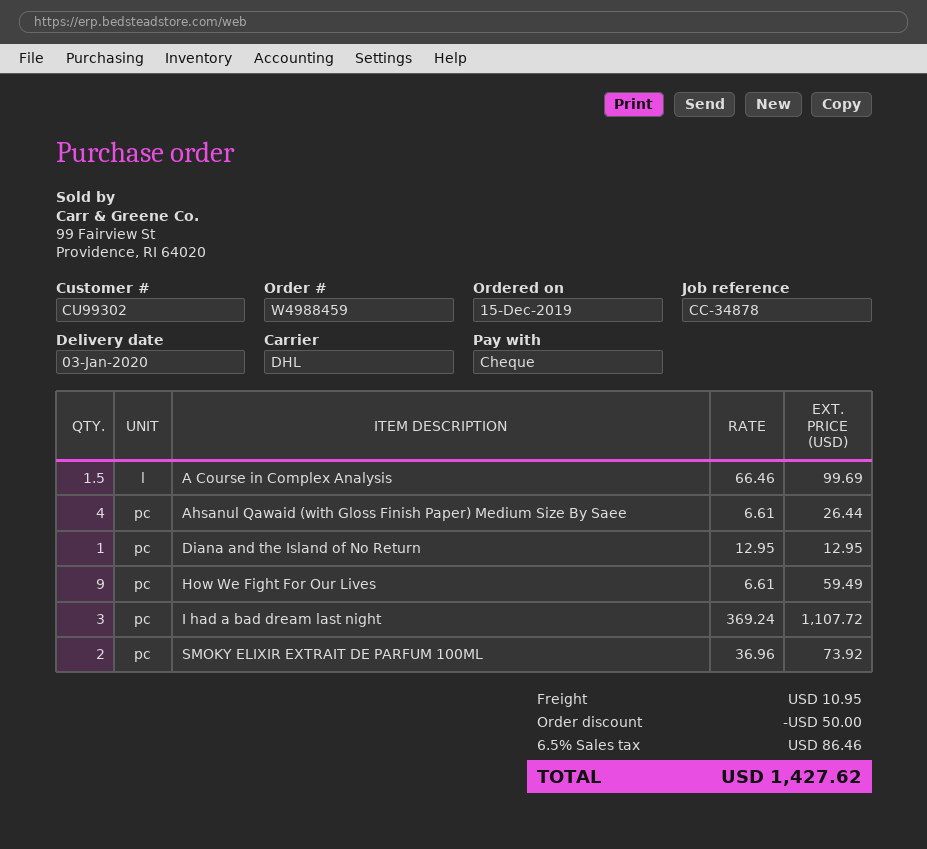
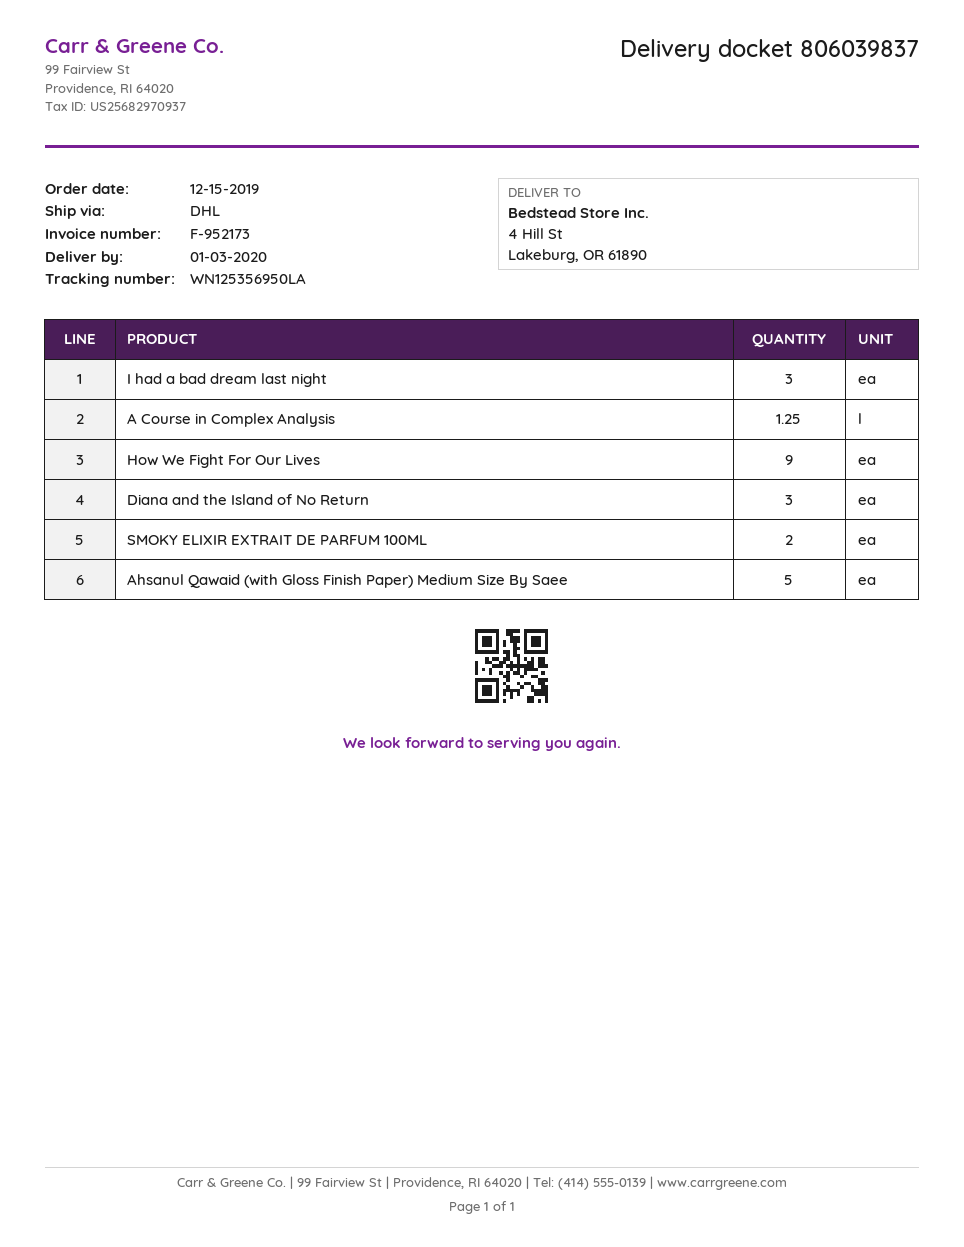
A Course in Complex Analysis: 1.5 -> 1.25
Ahsanul Qawaid (with Gloss Finish Paper) Medium Size By Saee: 4 -> 5
Diana and the Island of No Return: 1 -> 3

